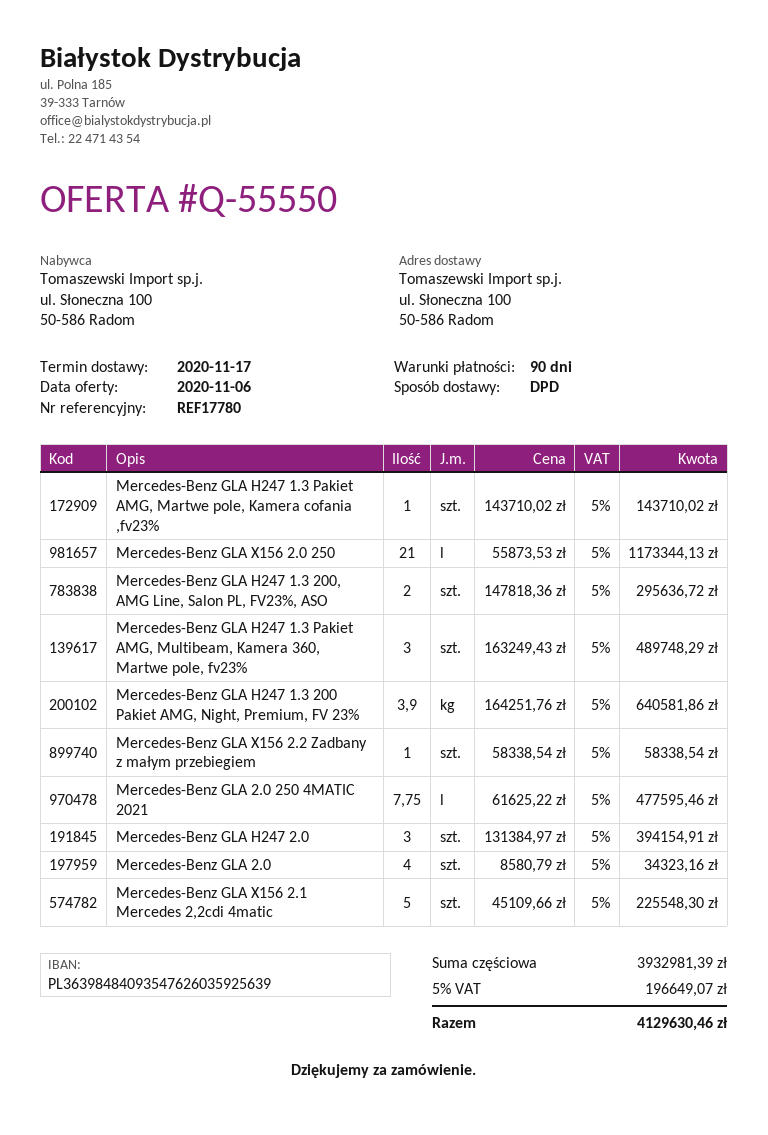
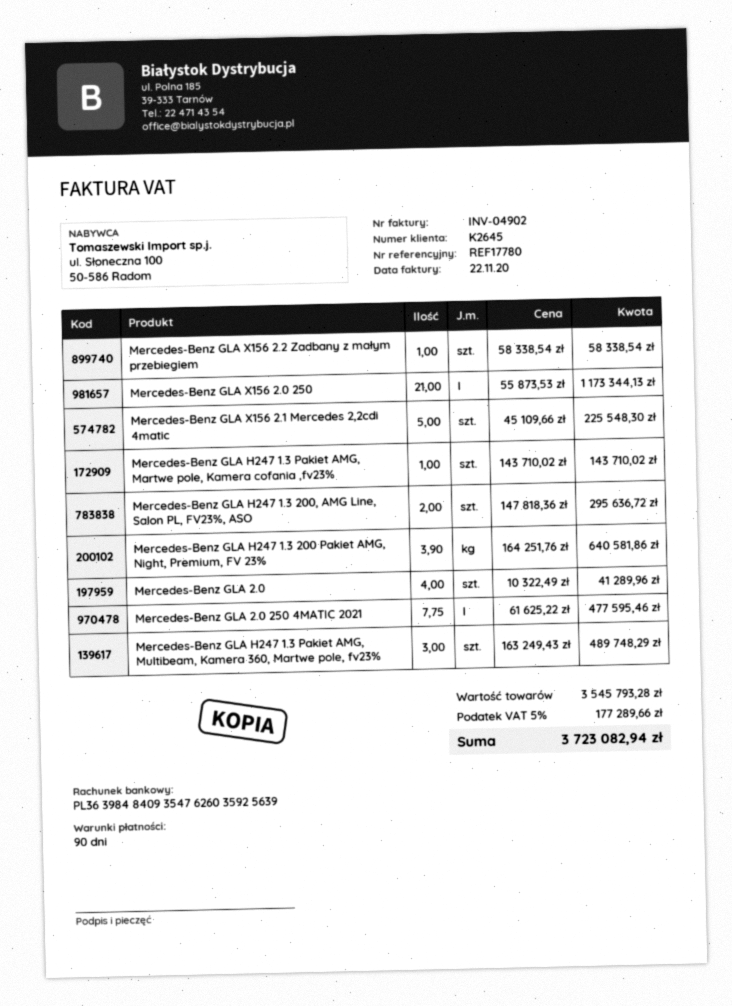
Mercedes-Benz GLA H247 2.0: 3 x 131384.97 = 394154.91 -> none
Mercedes-Benz GLA 2.0: 4 x 8580.79 = 34323.16 -> 4 x 10322.49 = 41289.96
subtotal: 3932981.39 -> 3545793.28
tax: 5% = 196649.07 -> 5% = 177289.66
total: 4129630.46 -> 3723082.94

